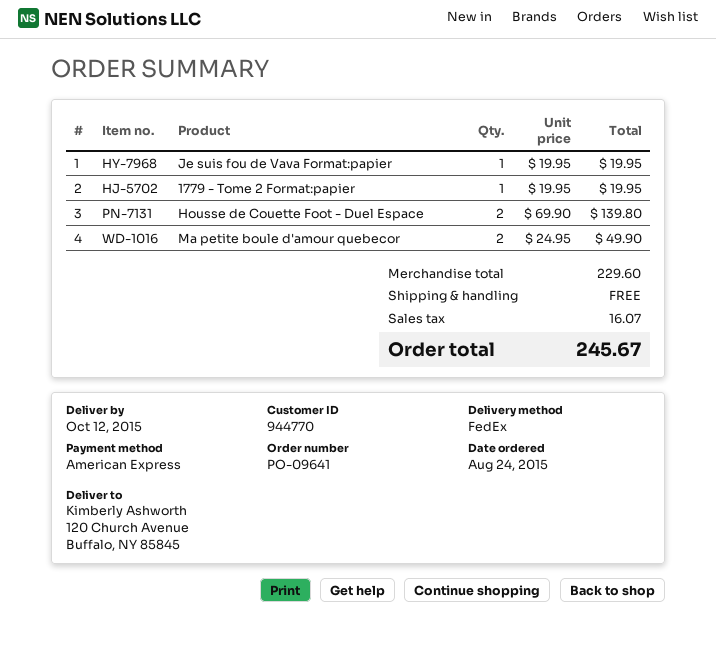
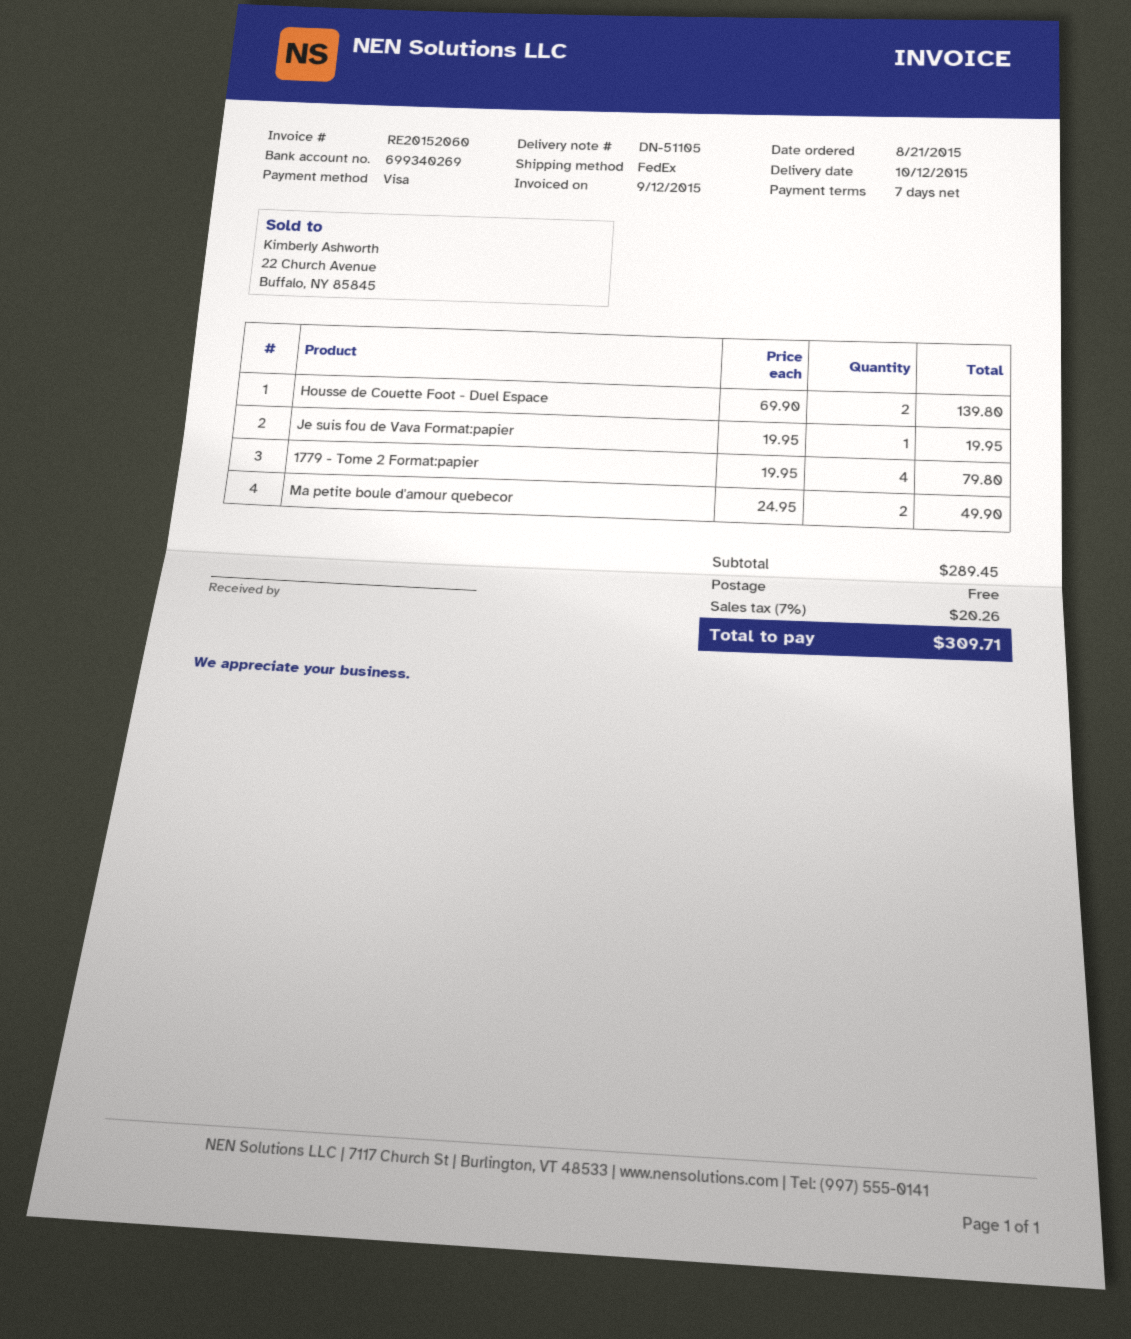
order date: 2015-08-24 -> 2015-08-21
payment method: American Express -> Visa
1779 - Tome 2 Format:papier: 1 x 19.95 = 19.95 -> 4 x 19.95 = 79.80
subtotal: 229.60 -> 289.45
tax: 16.07 -> 20.26
total: 245.67 -> 309.71

